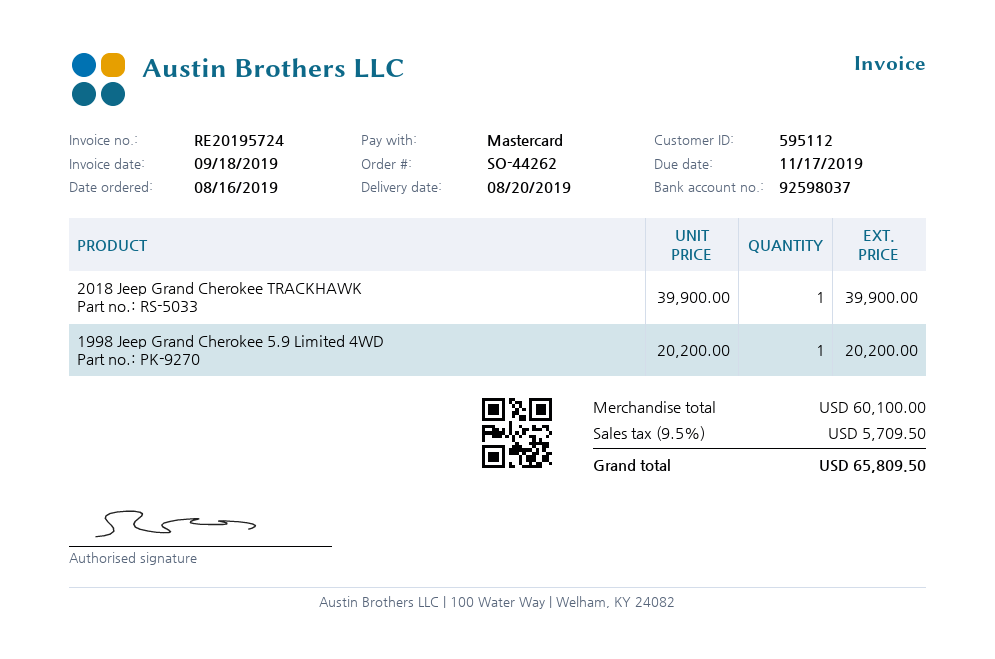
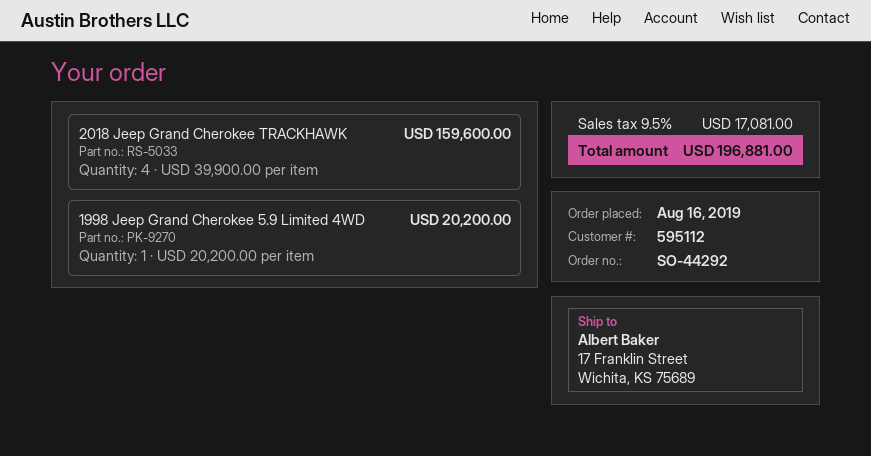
order number: SO-44262 -> SO-44292
2018 Jeep Grand Cherokee TRACKHAWK: 1 x 39900.00 = 39900.00 -> 4 x 39900.00 = 159600.00
tax: 9.5% = 5709.50 -> 9.5% = 17081.00
total: 65809.50 -> 196881.00

